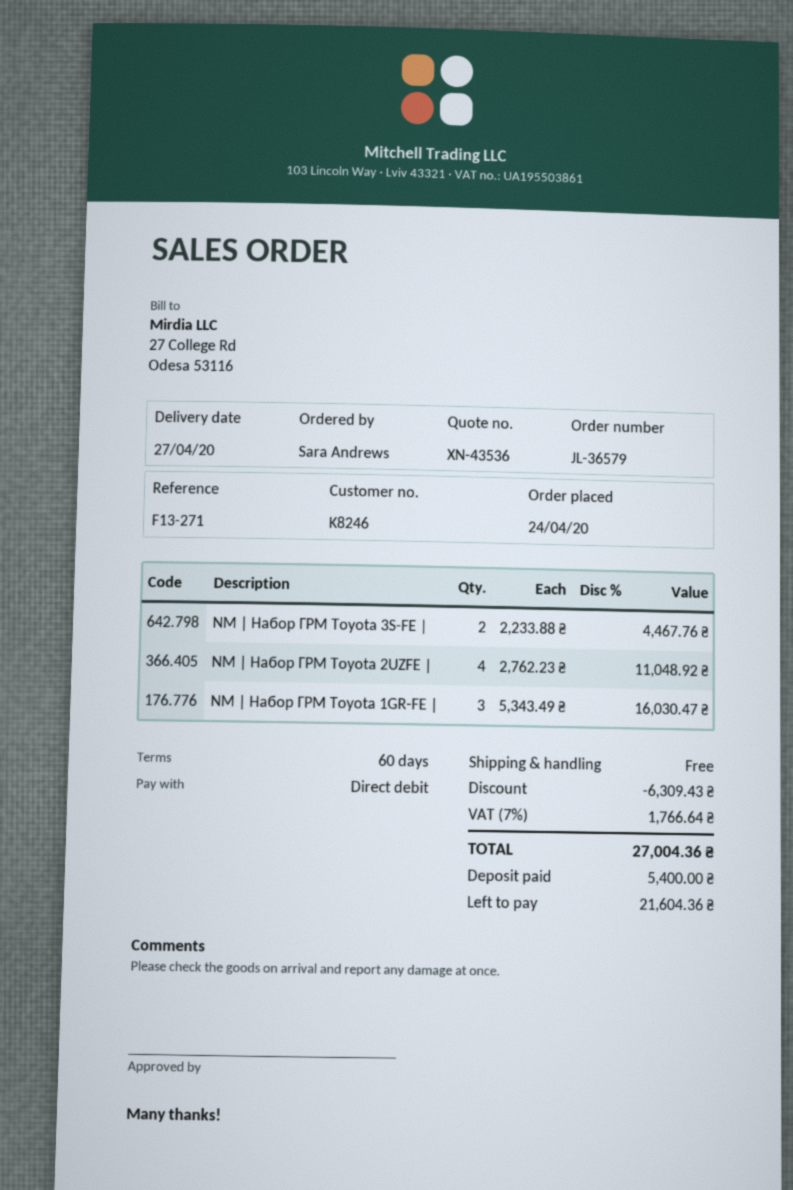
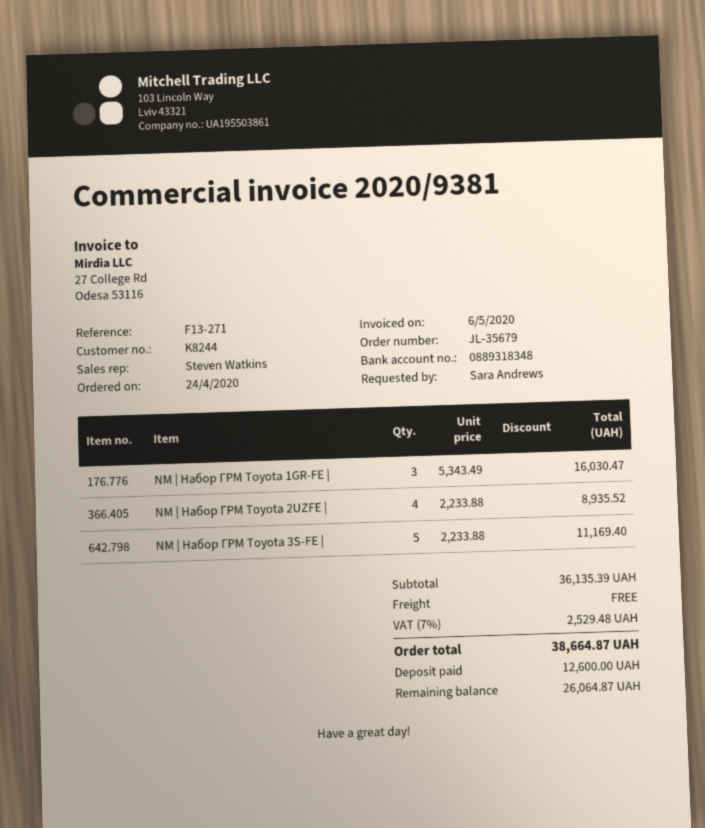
order number: JL-36579 -> JL-35679
customer number: K8246 -> K8244
NM | Набор ГРМ Toyota 3S-FE |: 2 x 2233.88 = 4467.76 -> 5 x 2233.88 = 11169.40
NM | Набор ГРМ Toyota 2UZFE |: 4 x 2762.23 = 11048.92 -> 4 x 2233.88 = 8935.52
discount: 6309.43 -> none
tax: 7% = 1766.64 -> 7% = 2529.48
total: 27004.36 -> 38664.87
deposit: 5400.00 -> 12600.00
balance: 21604.36 -> 26064.87

